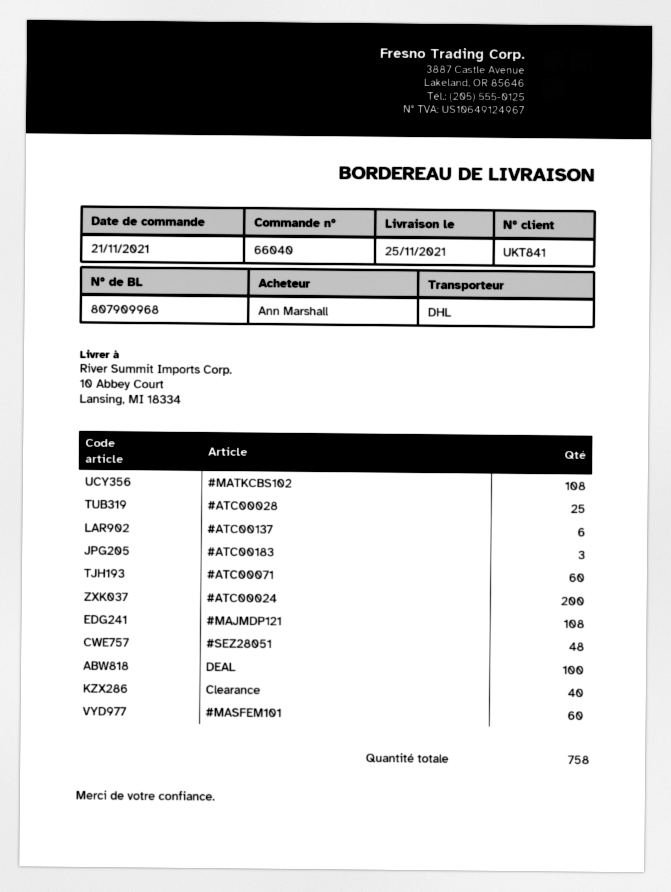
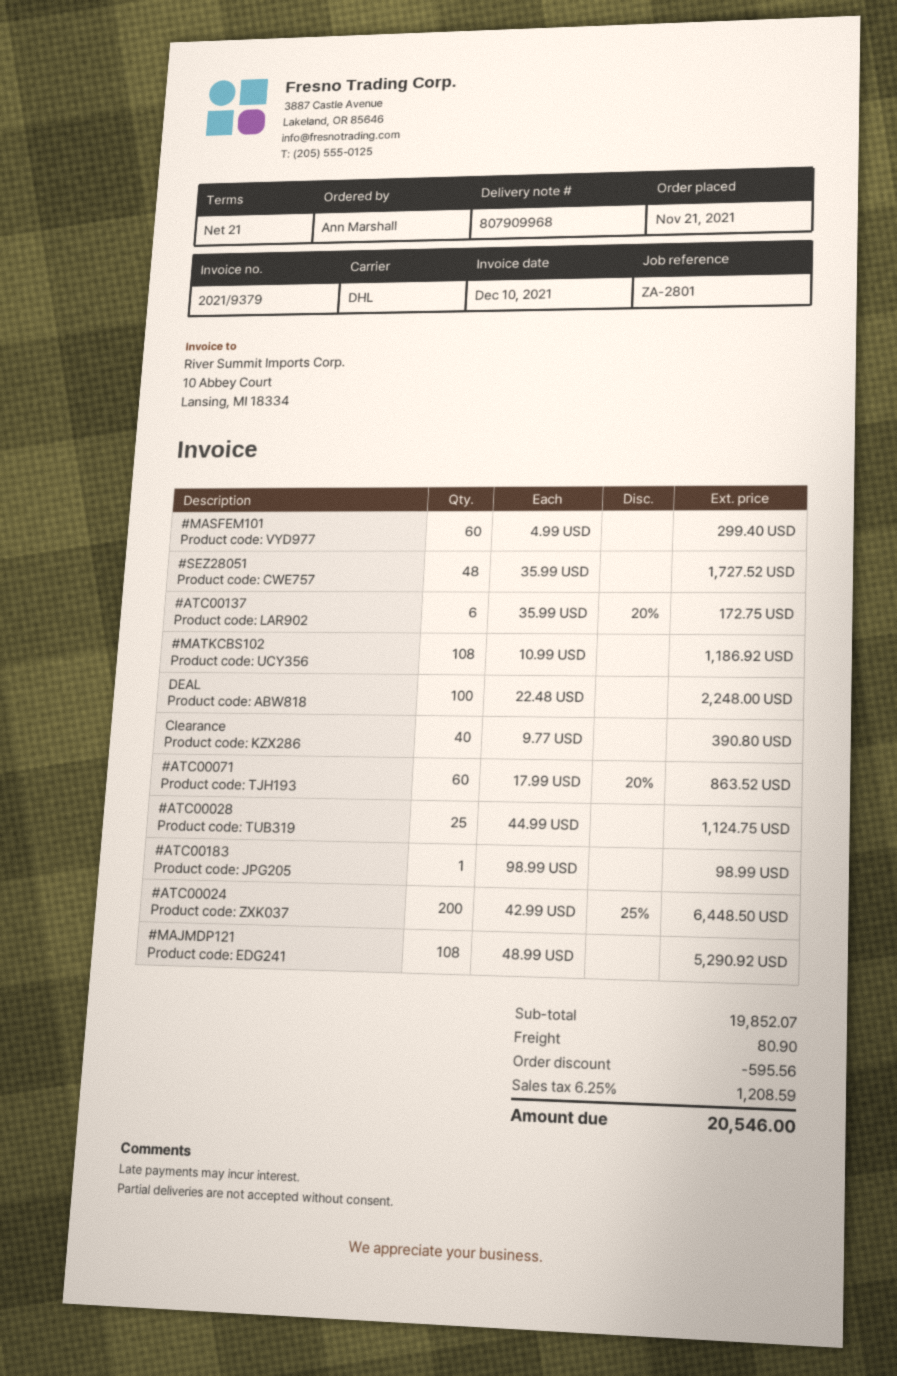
#ATC00183: 3 -> 1

